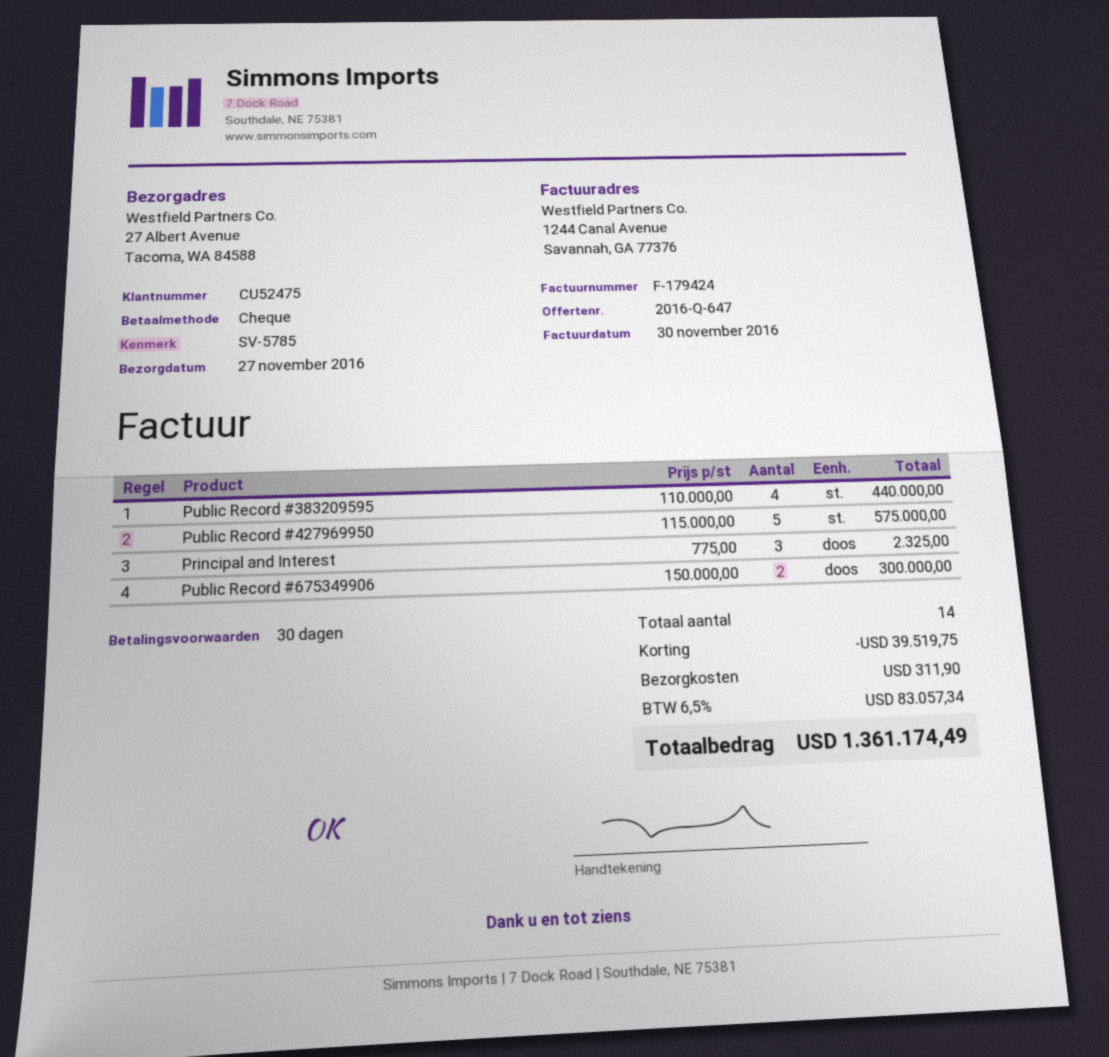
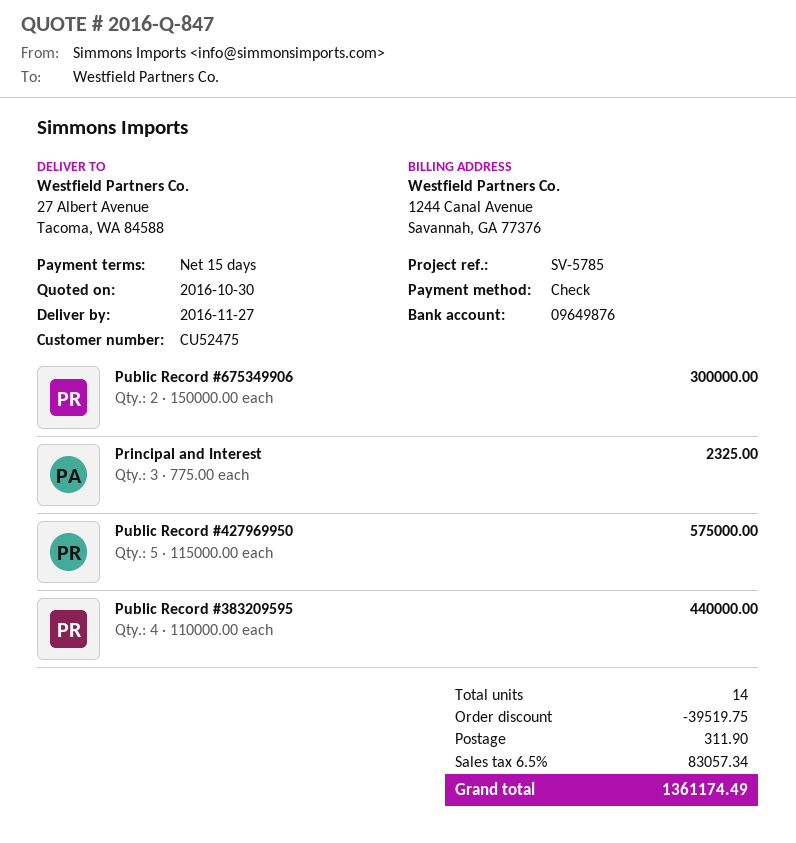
quote number: 2016-Q-647 -> 2016-Q-847
payment terms: 30 days -> 15 days

